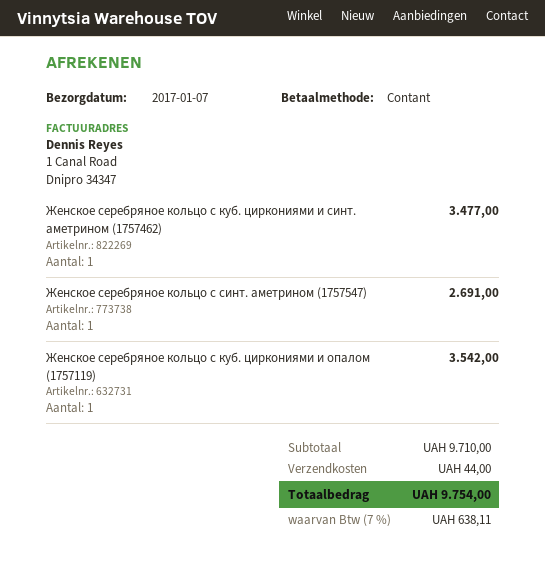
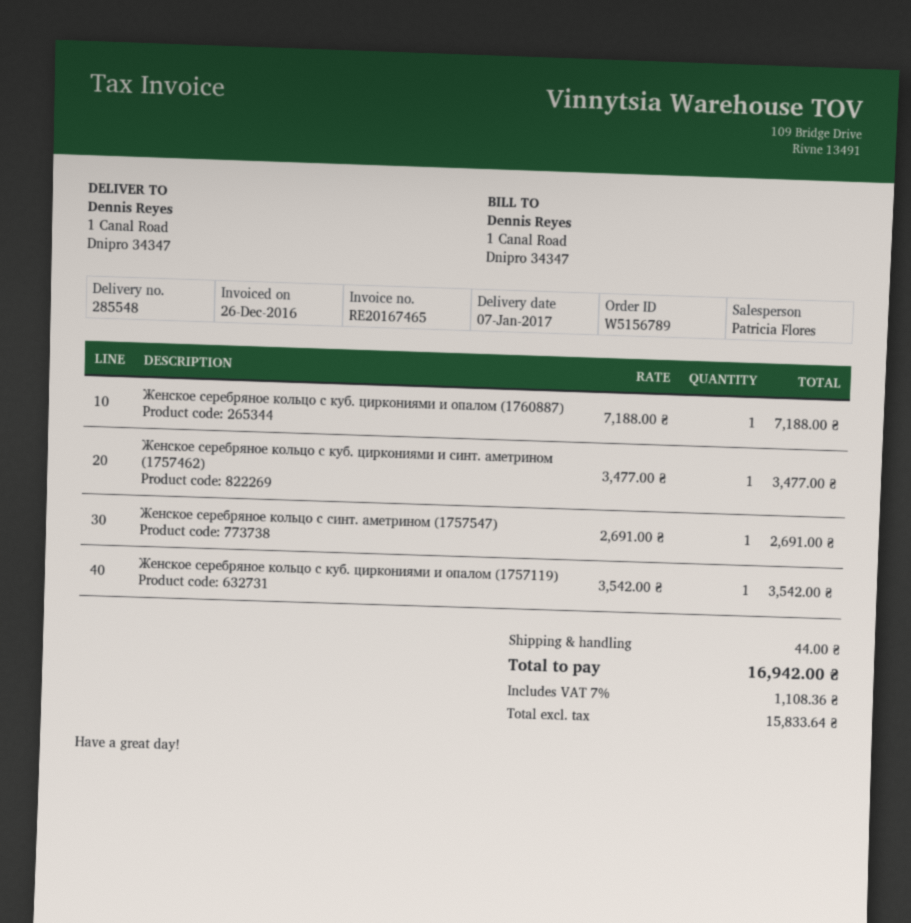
Женское серебряное кольцо с куб. циркониями и опалом (1760887): none -> 1 for 7188.00
tax: 7% = 638.11 -> 7% = 1108.36
total: 9754.00 -> 16942.00

